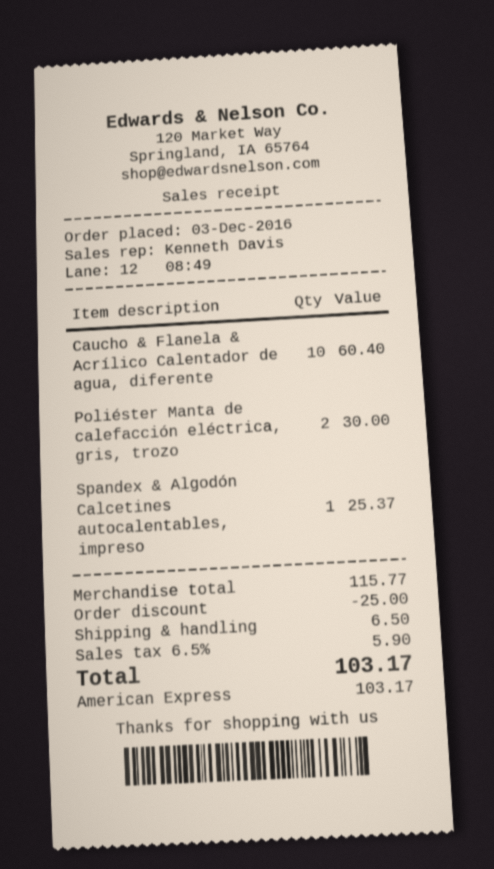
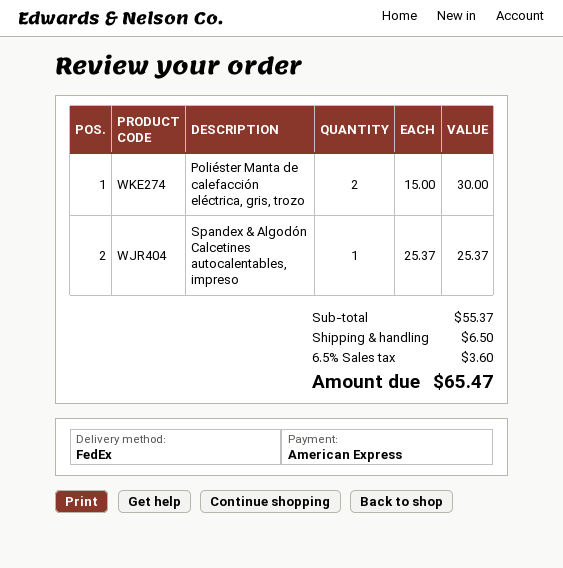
Caucho & Flanela & Acrílico Calentador de agua, diferente: 10 for 60.40 -> none
subtotal: 115.77 -> 55.37
discount: 25.00 -> none
tax: 6.5% = 5.90 -> 6.5% = 3.60
total: 103.17 -> 65.47

